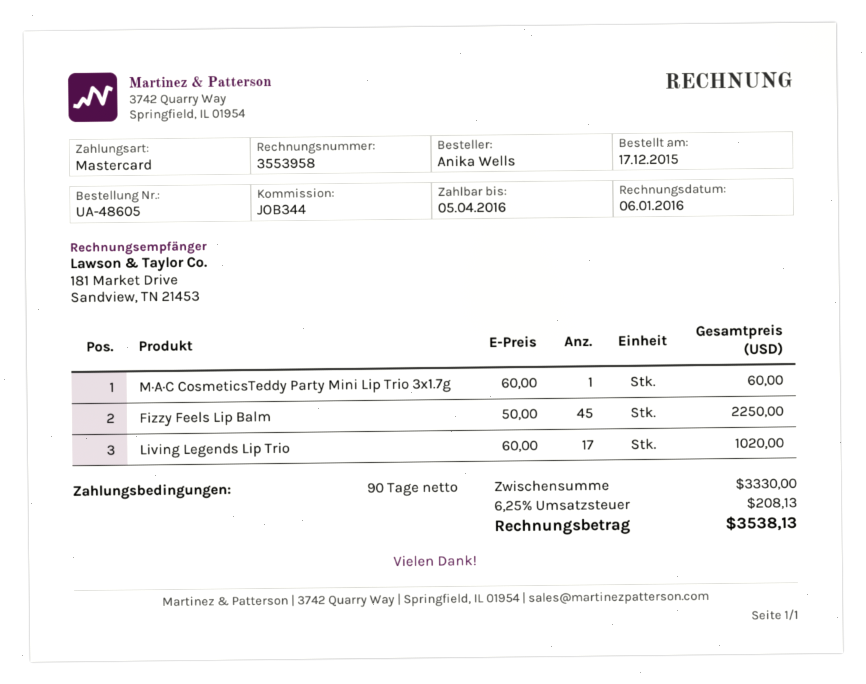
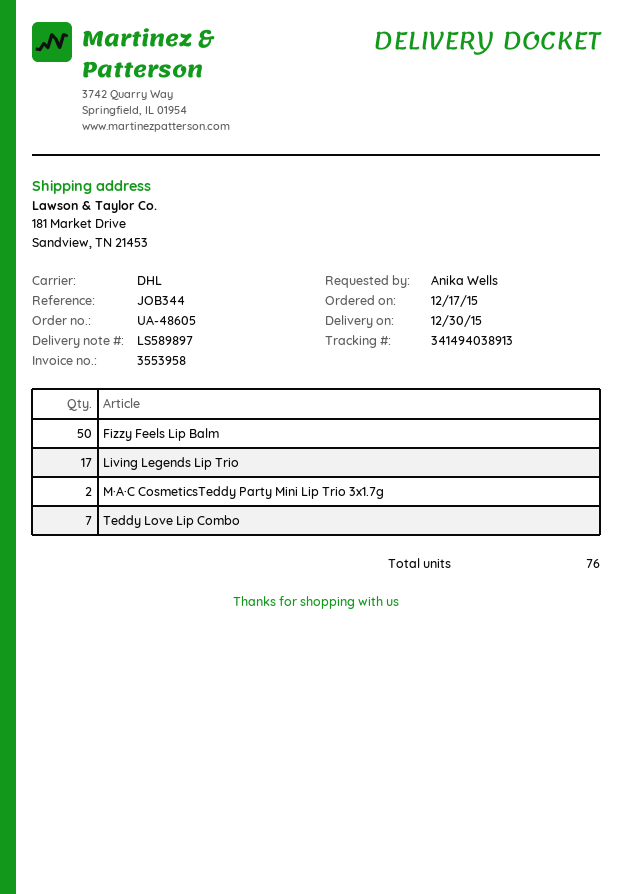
M·A·C CosmeticsTeddy Party Mini Lip Trio 3x1.7g: 1 -> 2
Fizzy Feels Lip Balm: 45 -> 50
Teddy Love Lip Combo: none -> 7

